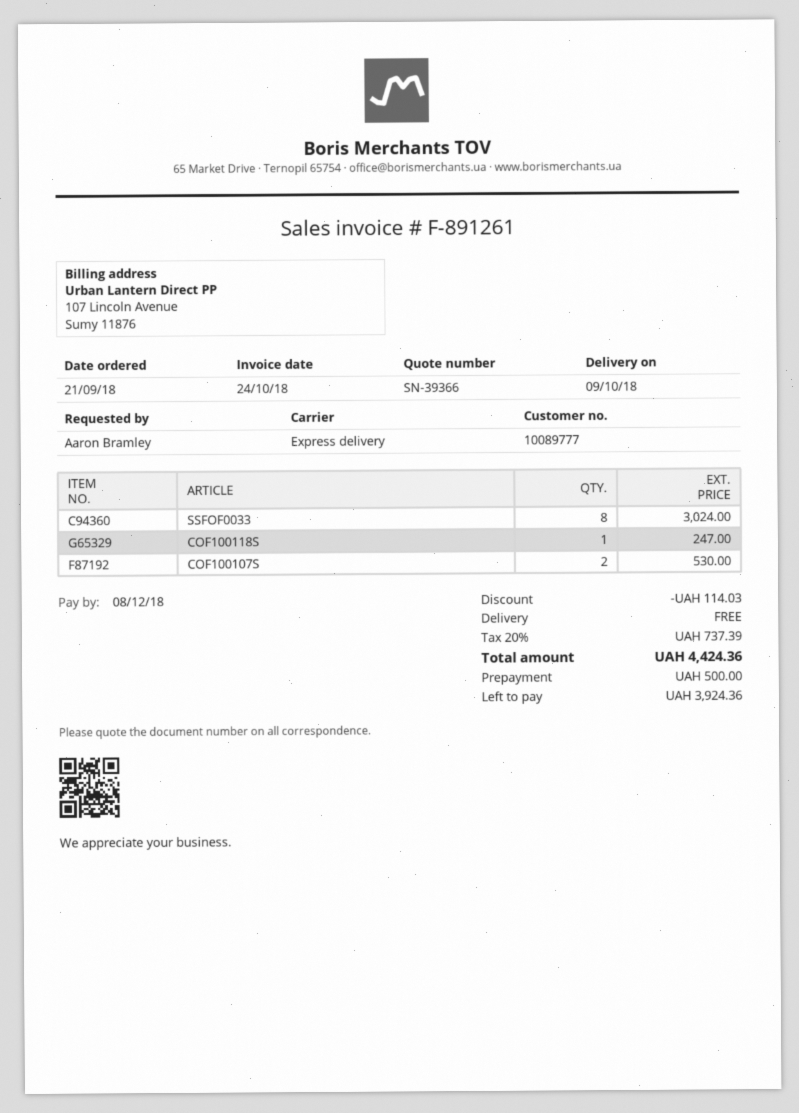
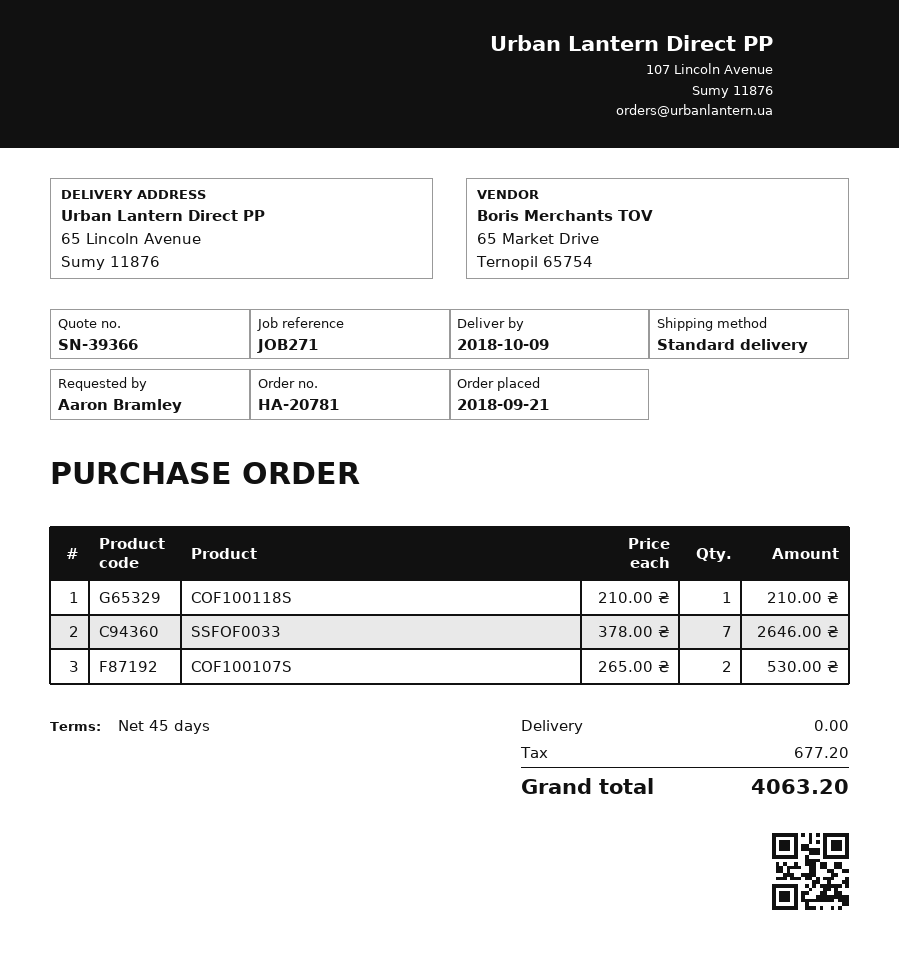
shipping method: express -> standard
SSFOF0033: 8 for 3024.00 -> 7 for 2646.00
COF100118S: 1 for 247.00 -> 1 for 210.00
discount: 114.03 -> none
tax: 737.39 -> 677.20
total: 4424.36 -> 4063.20

